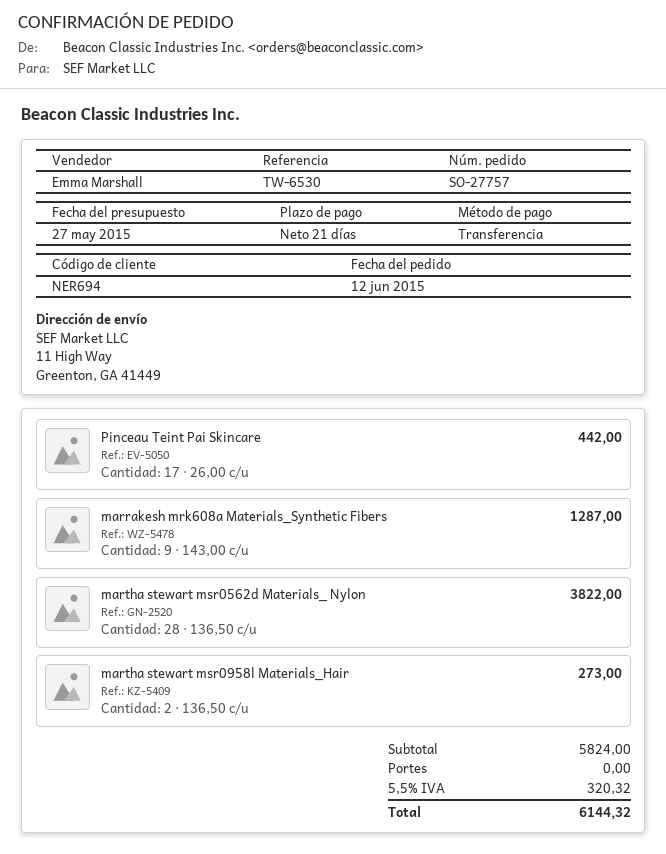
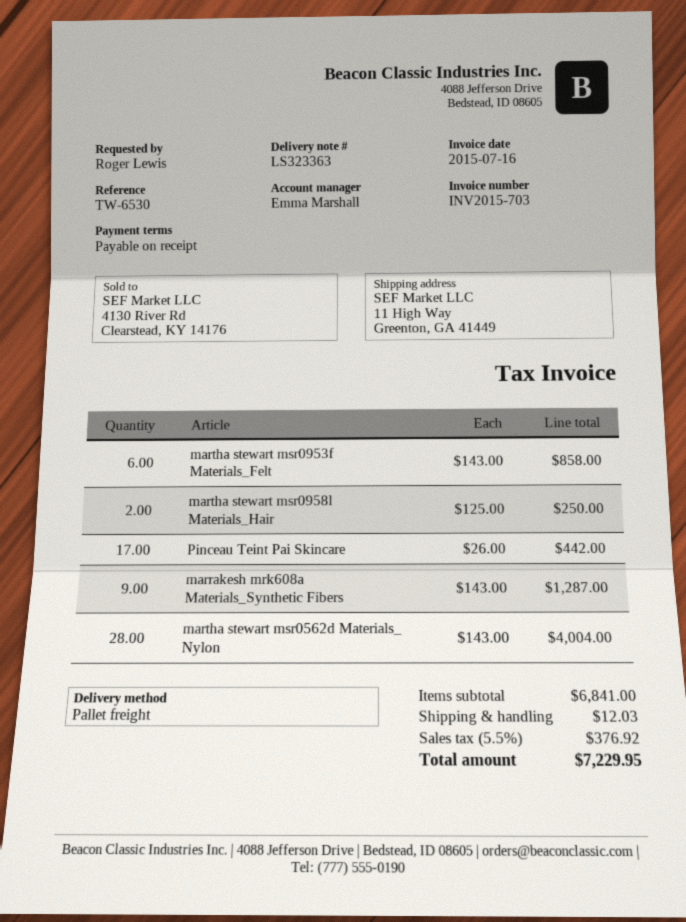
payment terms: 21 days -> on receipt
martha stewart msr0562d Materials_ Nylon: 28 x 136.50 = 3822.00 -> 28 x 143.00 = 4004.00
martha stewart msr0958l Materials_Hair: 2 x 136.50 = 273.00 -> 2 x 125.00 = 250.00
martha stewart msr0953f Materials_Felt: none -> 6 x 143.00 = 858.00
subtotal: 5824.00 -> 6841.00
shipping: 0.00 -> 12.03
tax: 5.5% = 320.32 -> 5.5% = 376.92
total: 6144.32 -> 7229.95

